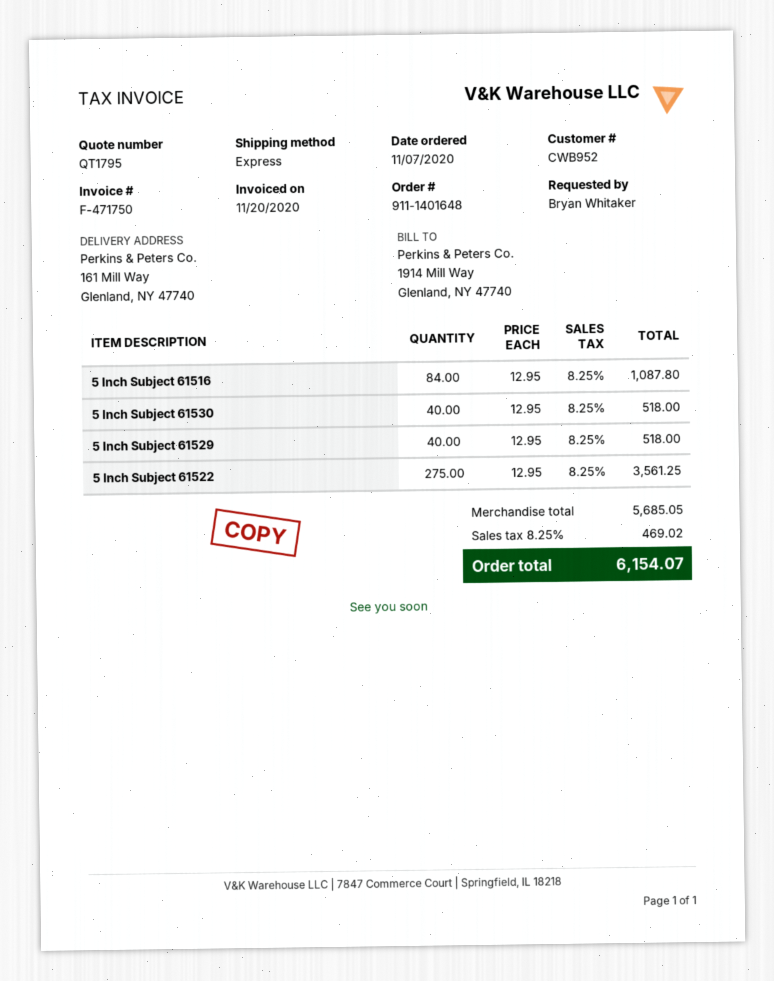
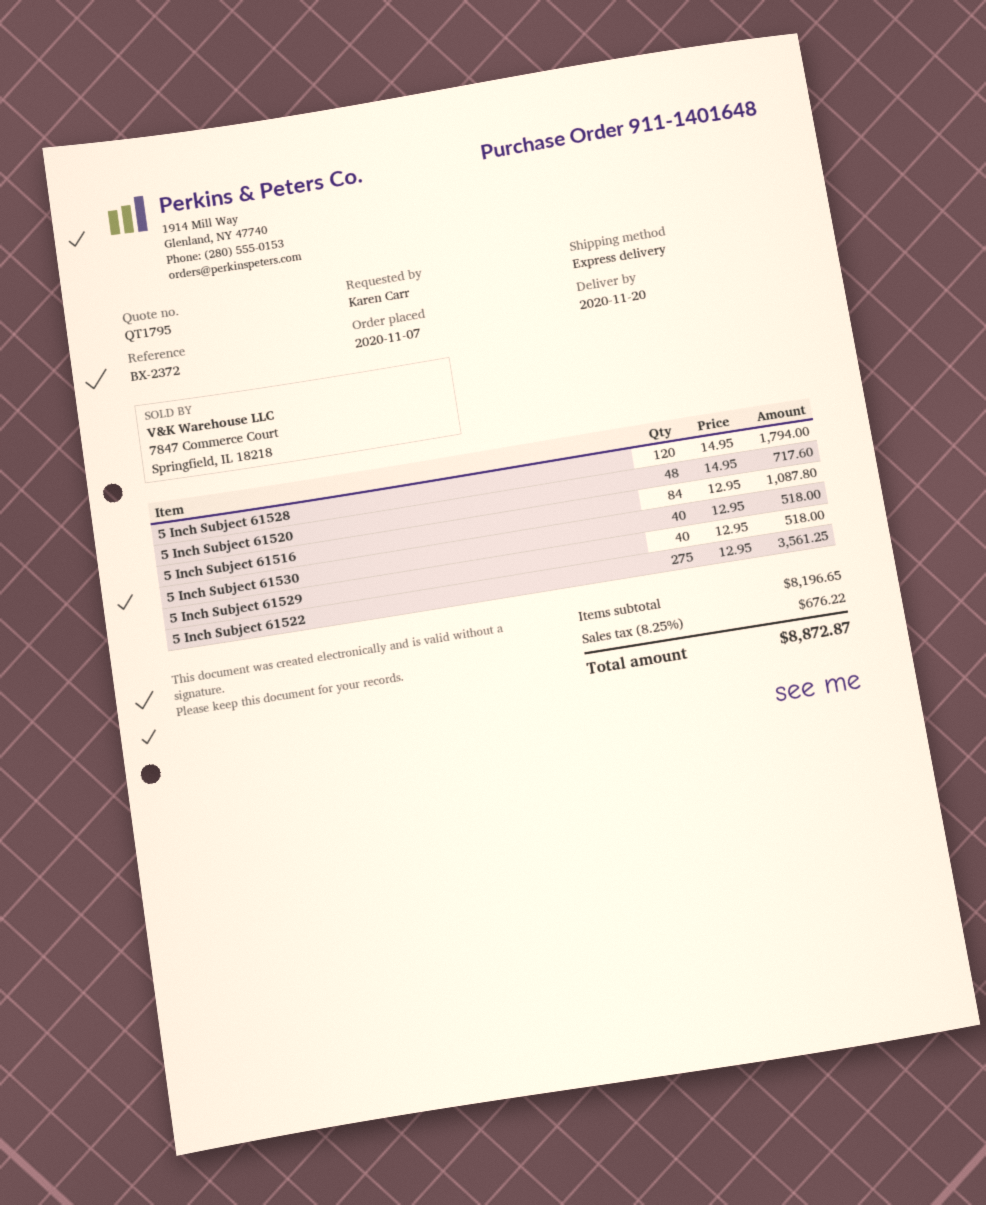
ordered by: Bryan Whitaker -> Karen Carr
5 Inch Subject 61528: none -> 120 x 14.95 = 1794.00
5 Inch Subject 61520: none -> 48 x 14.95 = 717.60
subtotal: 5685.05 -> 8196.65
tax: 8.25% = 469.02 -> 8.25% = 676.22
total: 6154.07 -> 8872.87

